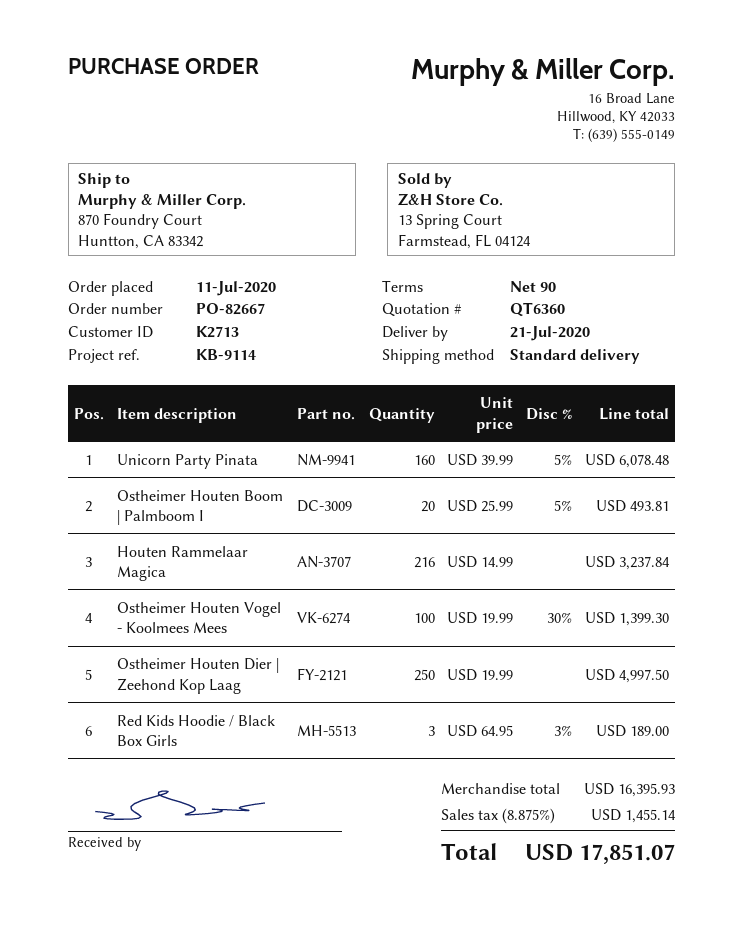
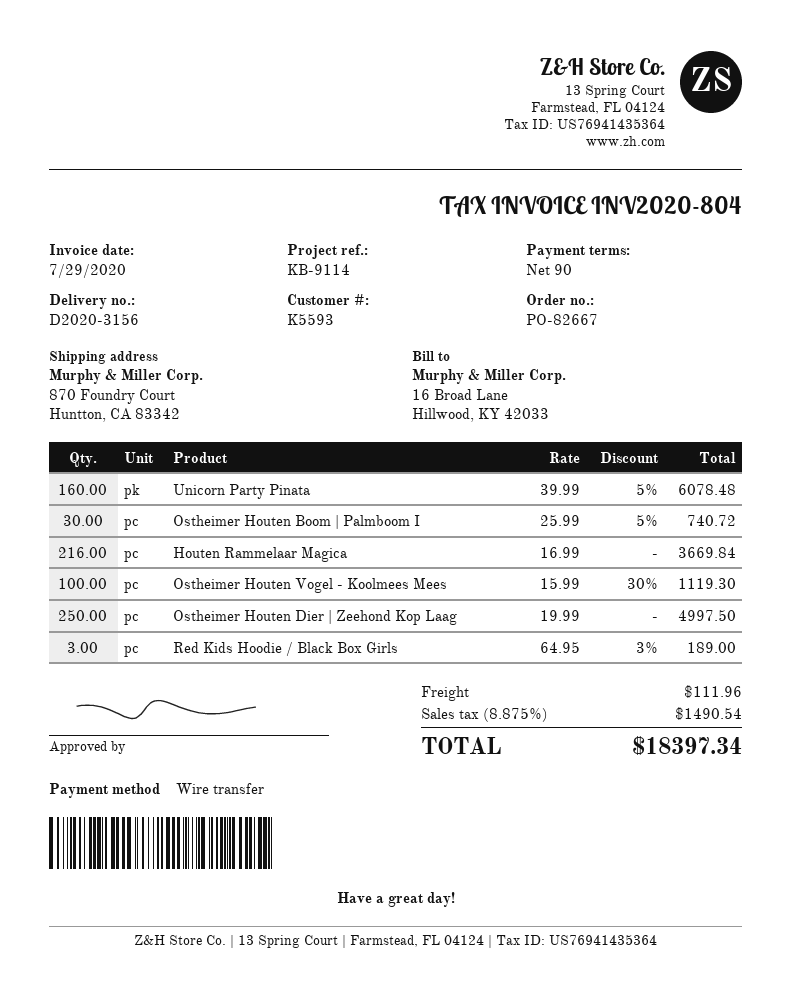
customer number: K2713 -> K5593
Ostheimer Houten Boom | Palmboom I: 20 x 25.99 - 5% = 493.81 -> 30 x 25.99 - 5% = 740.72
Houten Rammelaar Magica: 216 x 14.99 = 3237.84 -> 216 x 16.99 = 3669.84
Ostheimer Houten Vogel - Koolmees Mees: 100 x 19.99 - 30% = 1399.30 -> 100 x 15.99 - 30% = 1119.30
shipping: none -> 111.96
tax: 8.875% = 1455.14 -> 8.875% = 1490.54
total: 17851.07 -> 18397.34

